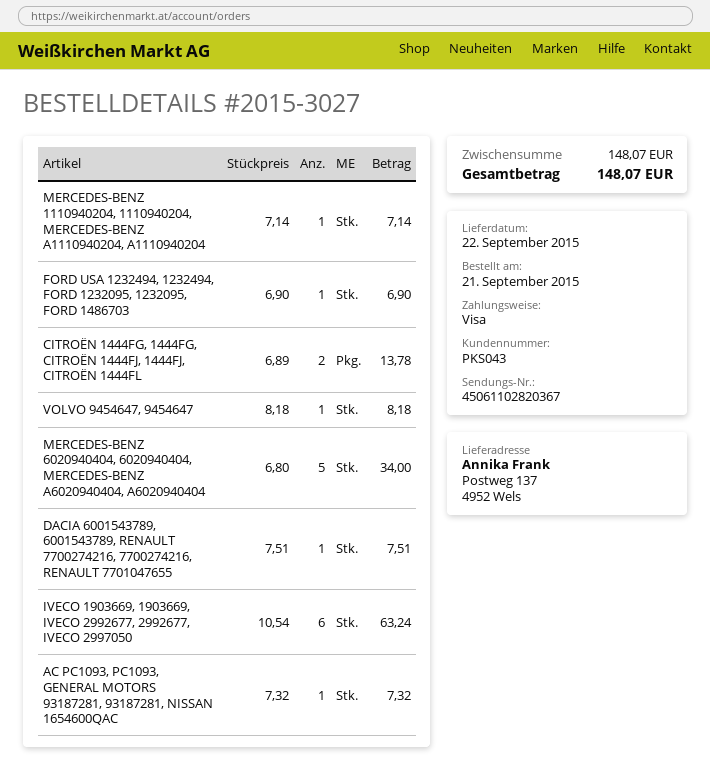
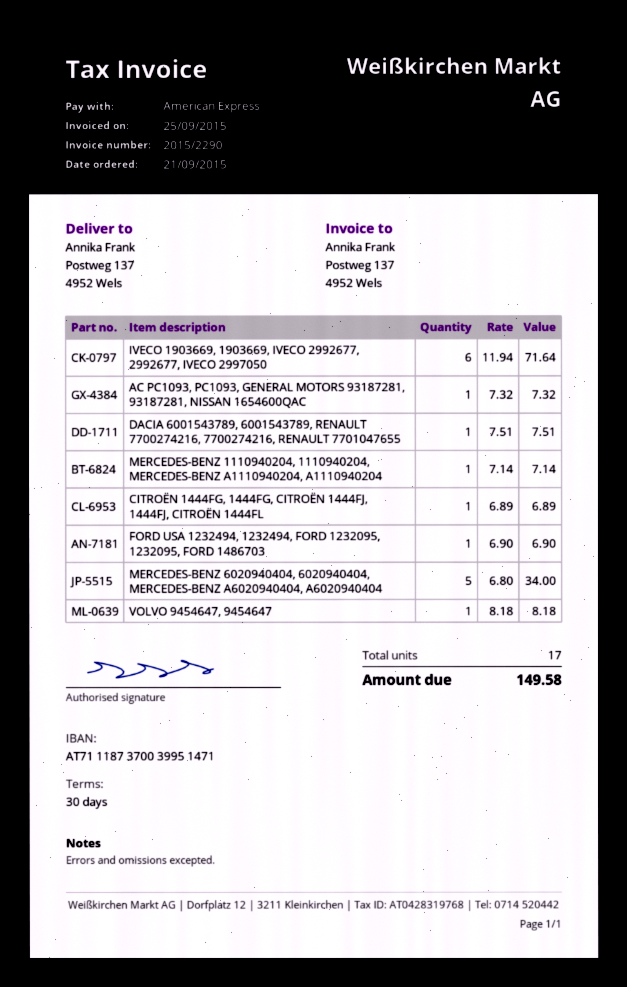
payment method: Visa -> American Express
CITROËN 1444FG, 1444FG, CITROËN 1444FJ, 1444FJ, CITROËN 1444FL: 2 x 6.89 = 13.78 -> 1 x 6.89 = 6.89
IVECO 1903669, 1903669, IVECO 2992677, 2992677, IVECO 2997050: 6 x 10.54 = 63.24 -> 6 x 11.94 = 71.64
total: 148.07 -> 149.58

